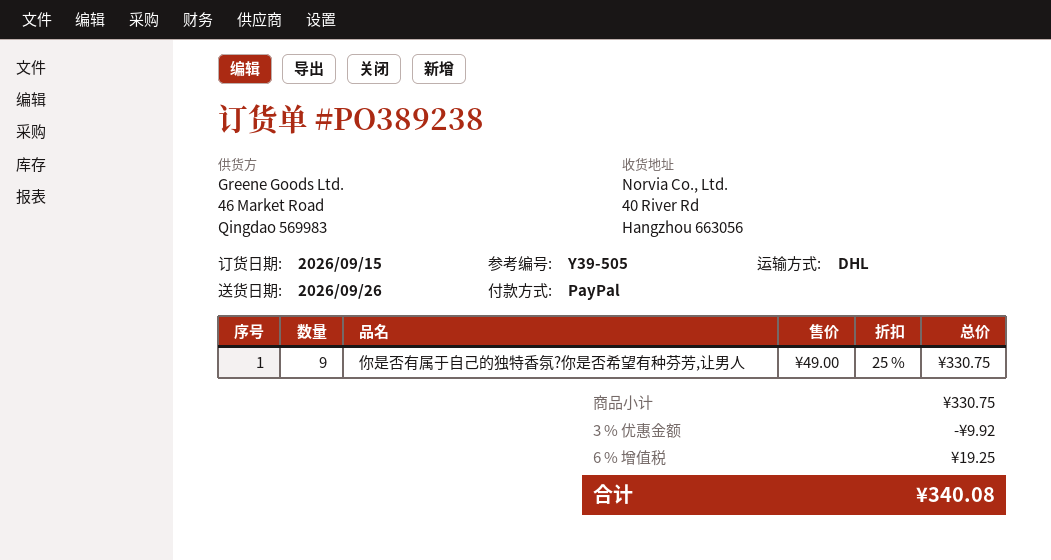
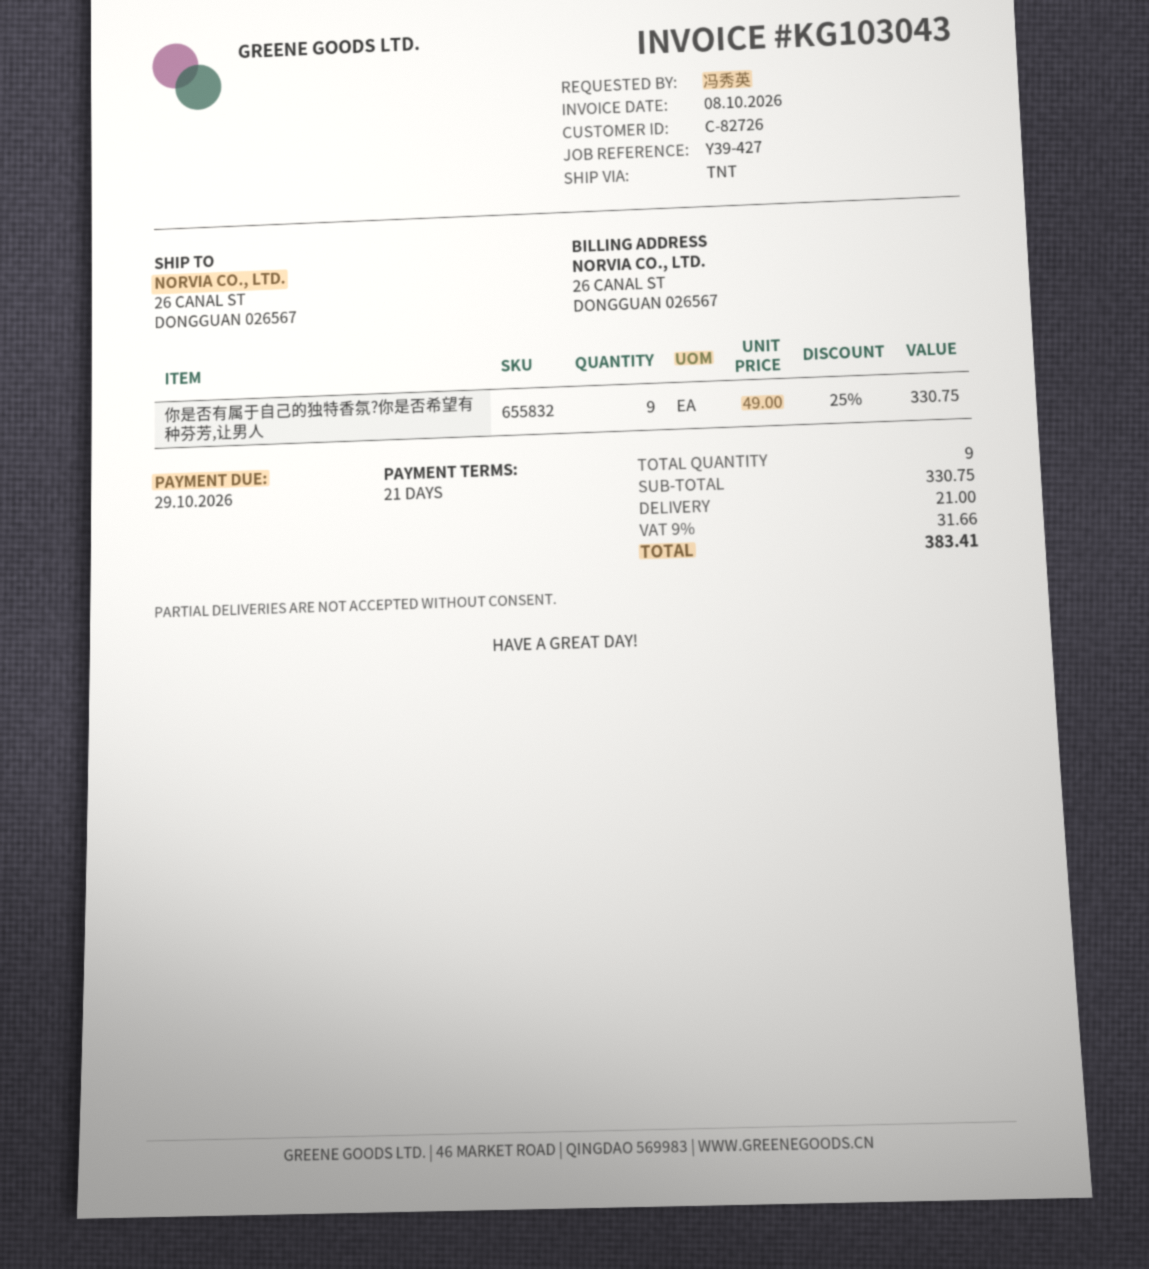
reference: Y39-505 -> Y39-427
shipping method: DHL -> TNT
ship to: 40 River Rd, Hangzhou 663056 -> 26 CANAL ST, DONGGUAN 026567
discount: 3% = 9.92 -> none
shipping: none -> 21.00
tax: 6% = 19.25 -> 9% = 31.66
total: 340.08 -> 383.41

